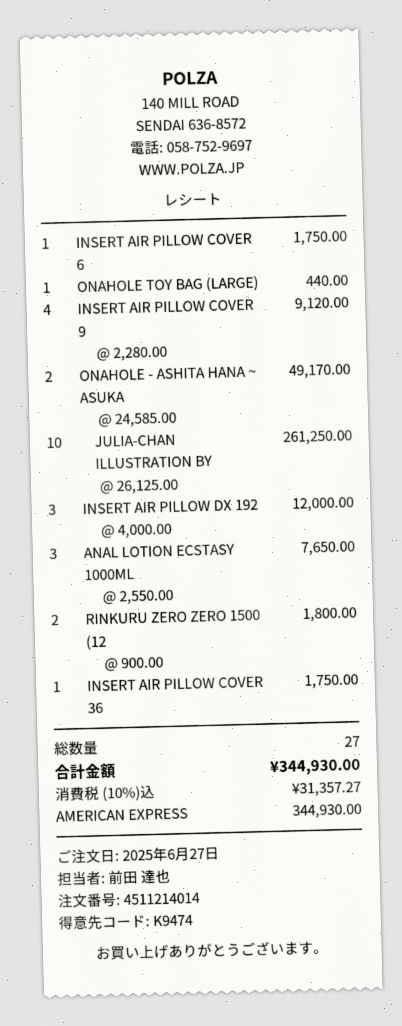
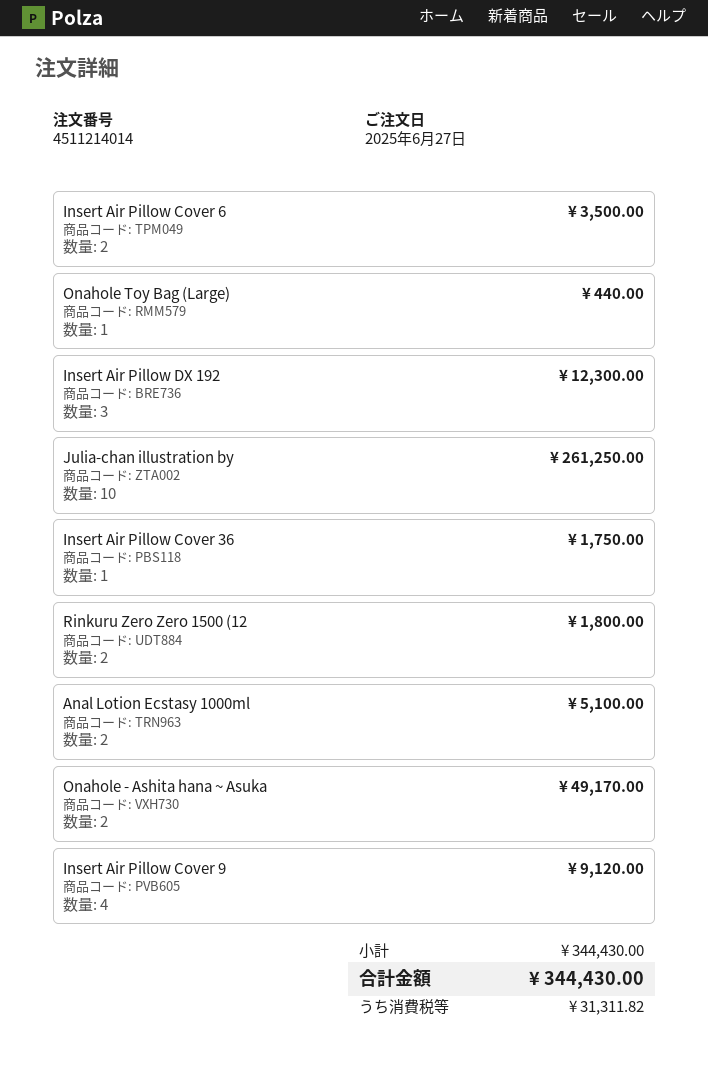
INSERT AIR PILLOW COVER 6: 1 for 1750.00 -> 2 for 3500.00
INSERT AIR PILLOW DX 192: 3 for 12000.00 -> 3 for 12300.00
ANAL LOTION ECSTASY 1000ML: 3 for 7650.00 -> 2 for 5100.00
tax: 31357.27 -> 31311.82
total: 344930.00 -> 344430.00

